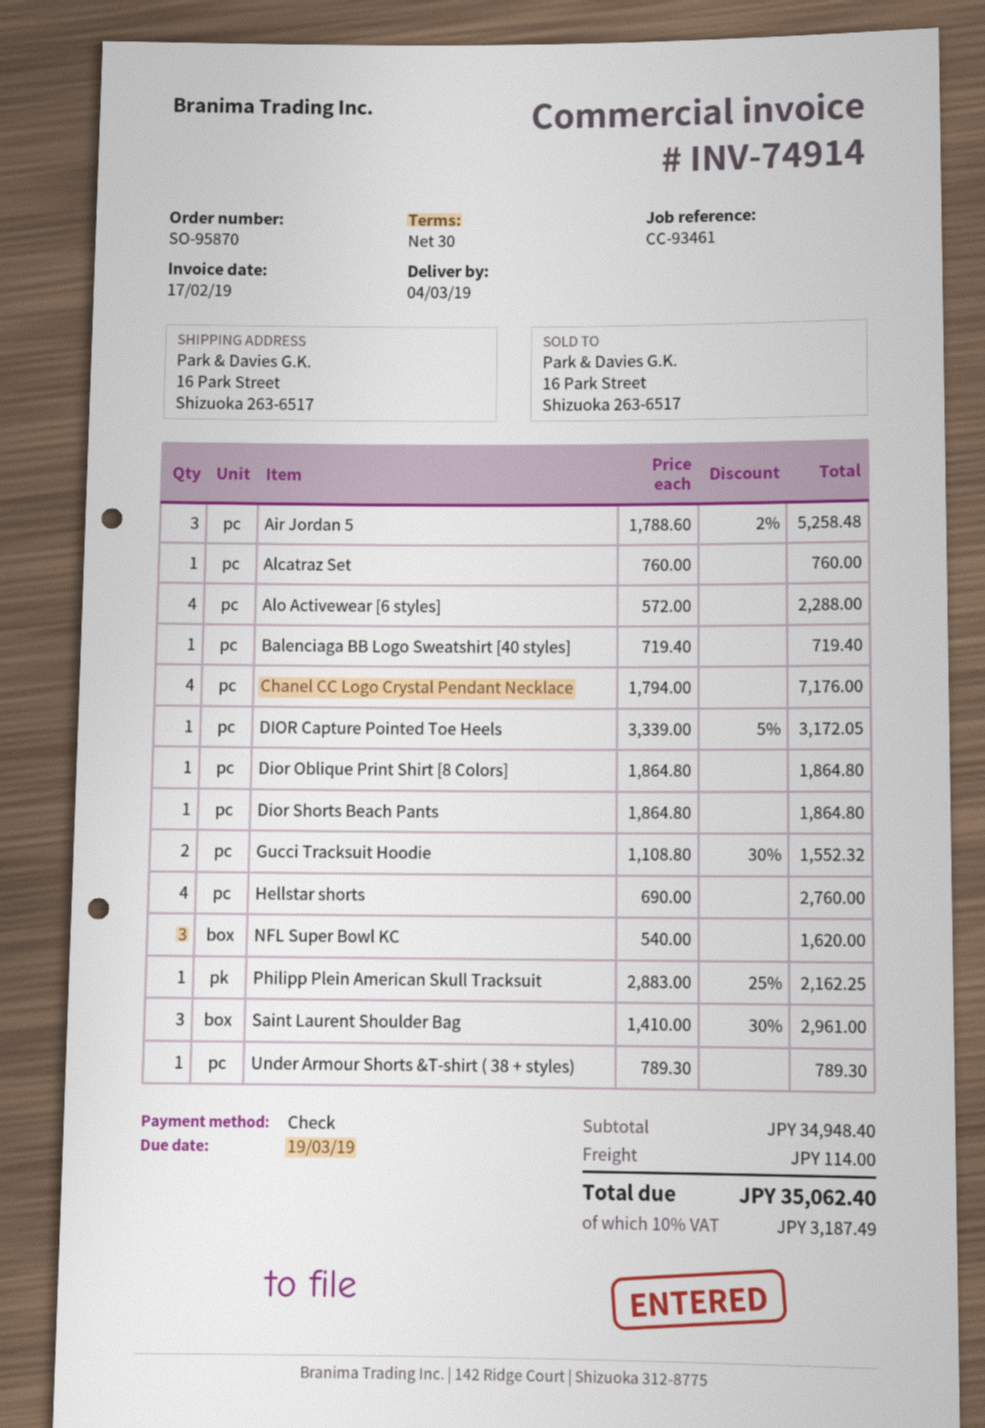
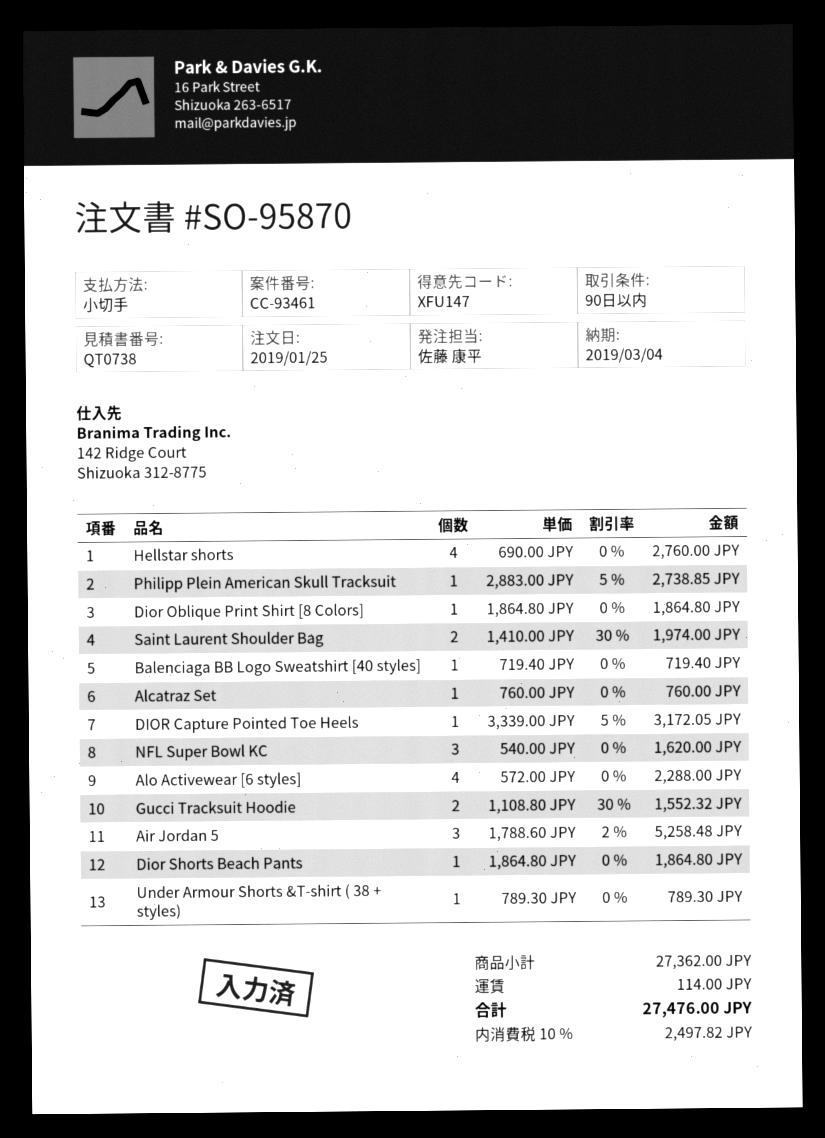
payment terms: 30 days -> 90 days
Chanel CC Logo Crystal Pendant Necklace: 4 x 1794.00 = 7176.00 -> none
Philipp Plein American Skull Tracksuit: 1 x 2883.00 - 25% = 2162.25 -> 1 x 2883.00 - 5% = 2738.85
Saint Laurent Shoulder Bag: 3 x 1410.00 - 30% = 2961.00 -> 2 x 1410.00 - 30% = 1974.00
subtotal: 34948.40 -> 27362.00
tax: 10% = 3187.49 -> 10% = 2497.82
total: 35062.40 -> 27476.00

